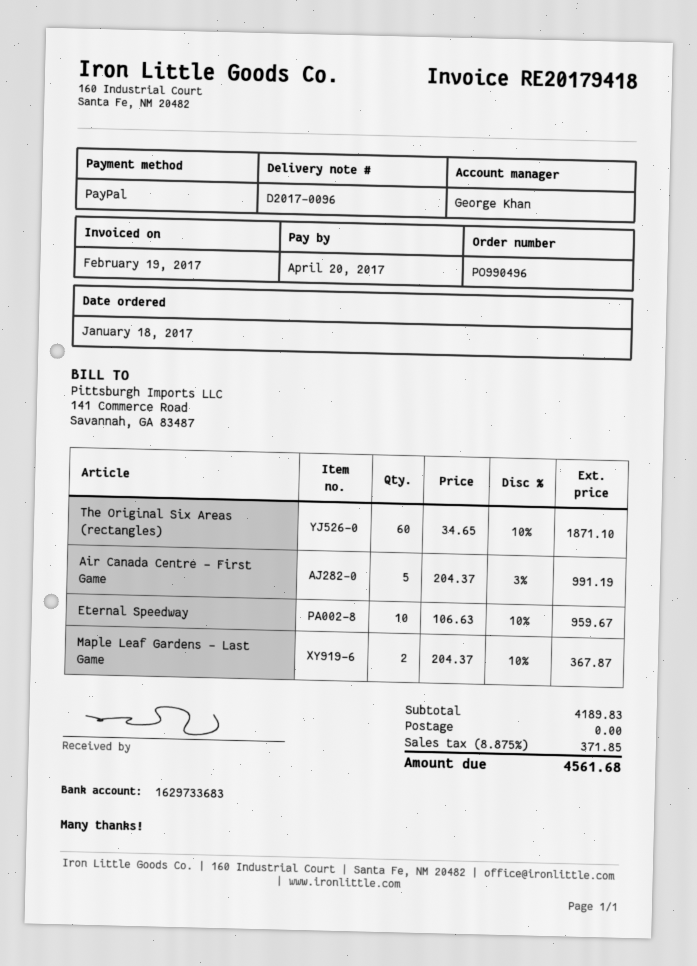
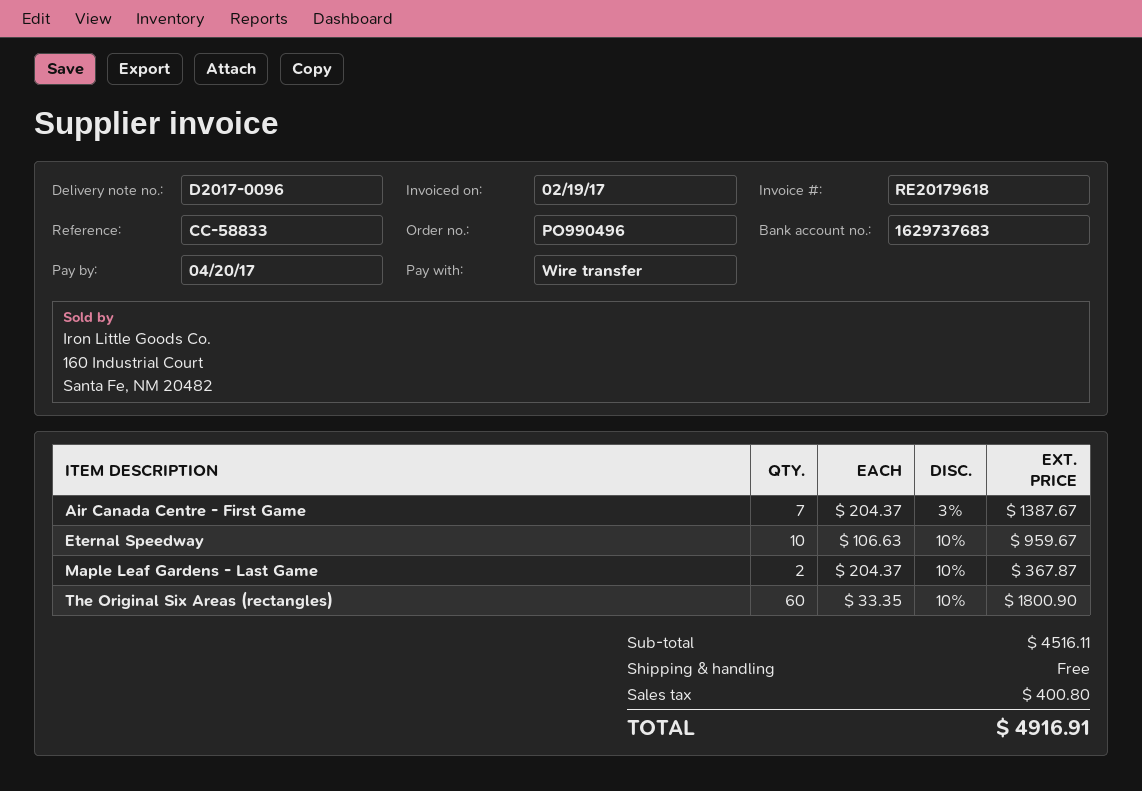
invoice number: RE20179418 -> RE20179618
payment method: PayPal -> bank transfer
bank account: 1629733683 -> 1629737683
The Original Six Areas (rectangles): 60 x 34.65 - 10% = 1871.10 -> 60 x 33.35 - 10% = 1800.90
Air Canada Centre - First Game: 5 x 204.37 - 3% = 991.19 -> 7 x 204.37 - 3% = 1387.67
subtotal: 4189.83 -> 4516.11
tax: 371.85 -> 400.80
total: 4561.68 -> 4916.91

